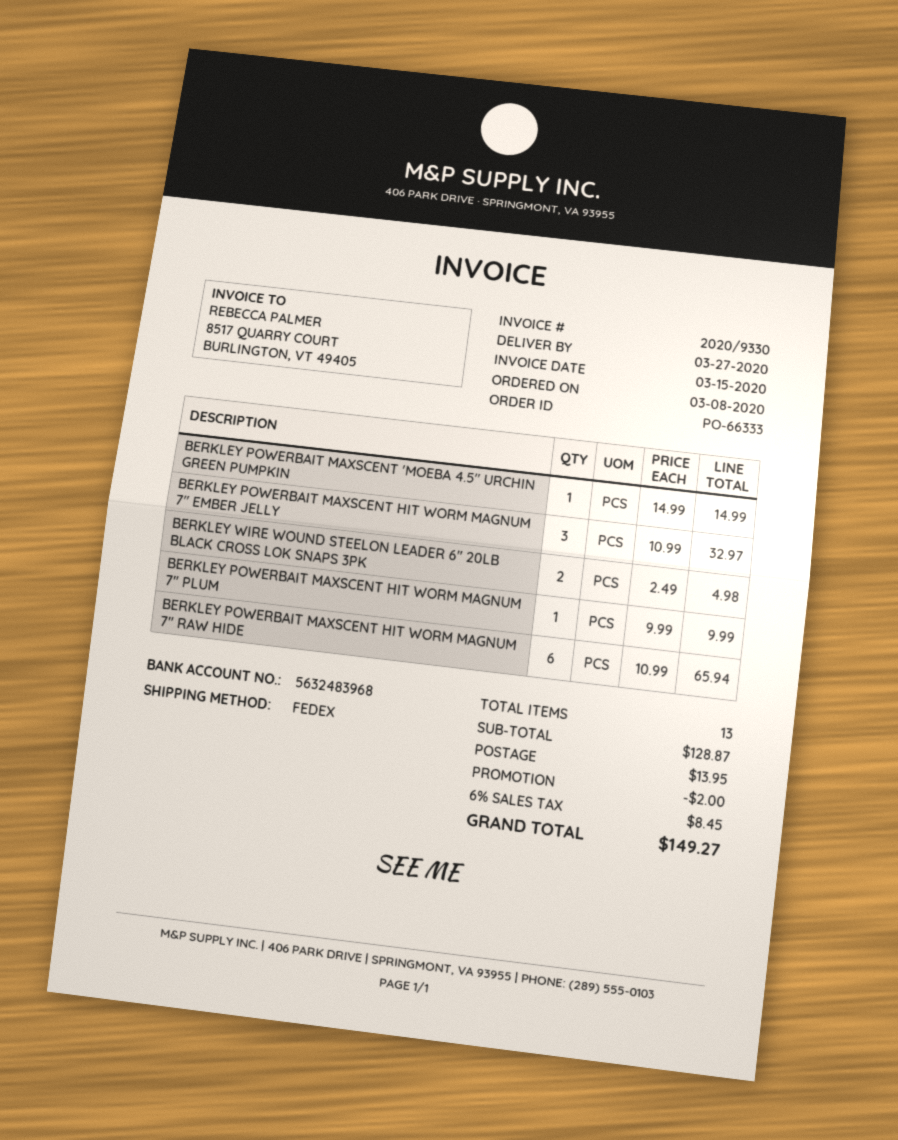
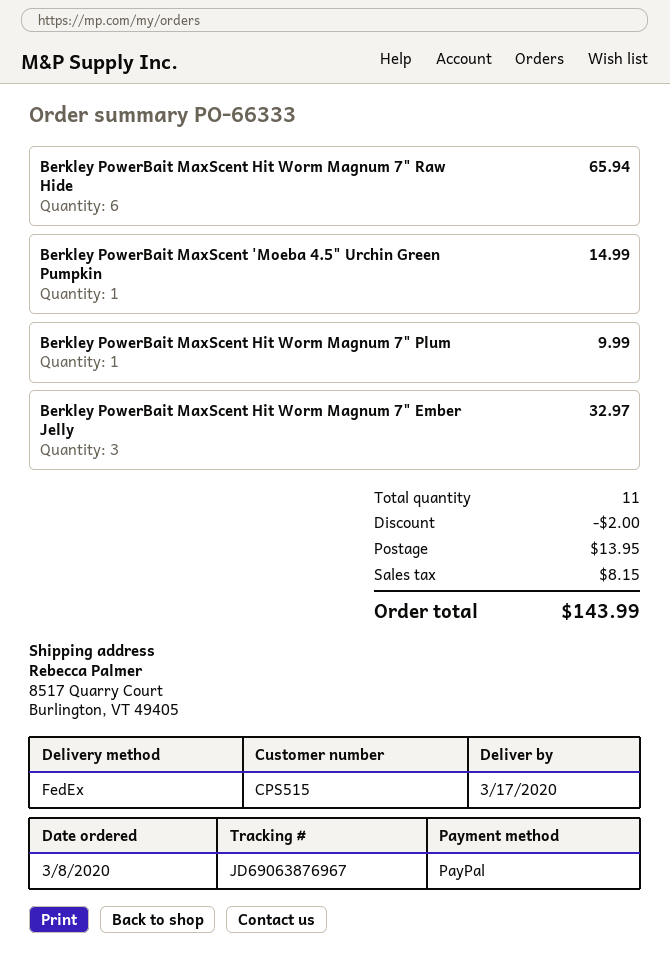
delivery date: 2020-03-27 -> 2020-03-17
BERKLEY WIRE WOUND STEELON LEADER 6" 20LB BLACK CROSS LOK SNAPS 3PK: 2 for 4.98 -> none
total quantity: 13 -> 11
tax: 8.45 -> 8.15
total: 149.27 -> 143.99

